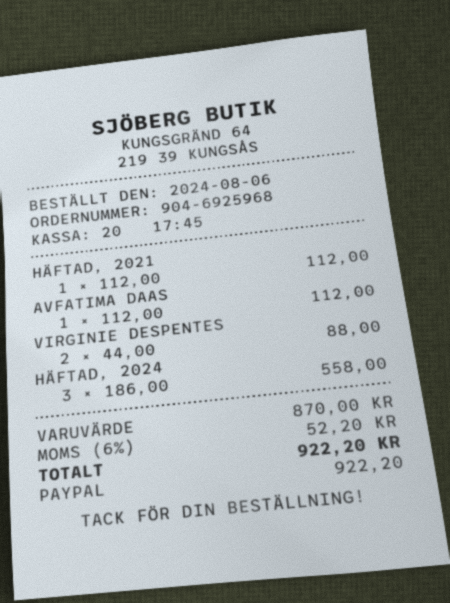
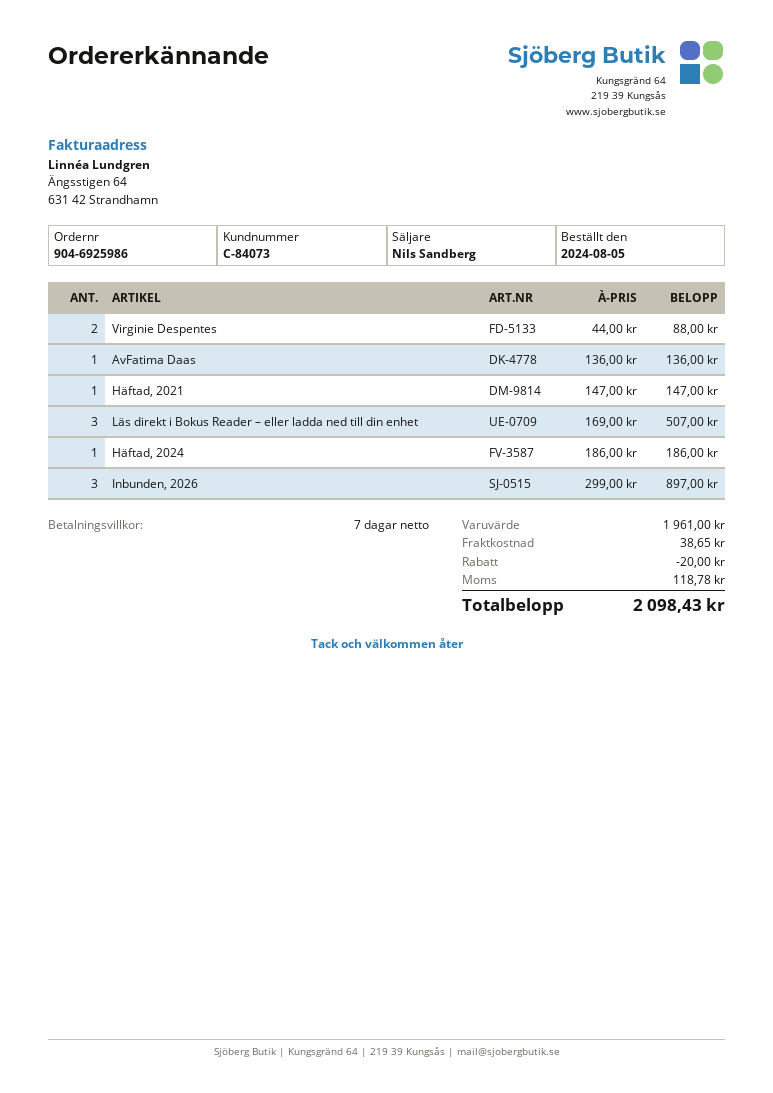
order number: 904-6925968 -> 904-6925986
order date: 2024-08-06 -> 2024-08-05
HÄFTAD, 2021: 1 x 112.00 = 112.00 -> 1 x 147.00 = 147.00
AVFATIMA DAAS: 1 x 112.00 = 112.00 -> 1 x 136.00 = 136.00
HÄFTAD, 2024: 3 x 186.00 = 558.00 -> 1 x 186.00 = 186.00
Läs direkt i Bokus Reader – eller ladda ned till din enhet: none -> 3 x 169.00 = 507.00
Inbunden, 2026: none -> 3 x 299.00 = 897.00
subtotal: 870.00 -> 1961.00
discount: none -> 20.00
shipping: none -> 38.65
tax: 52.20 -> 118.78
total: 922.20 -> 2098.43

